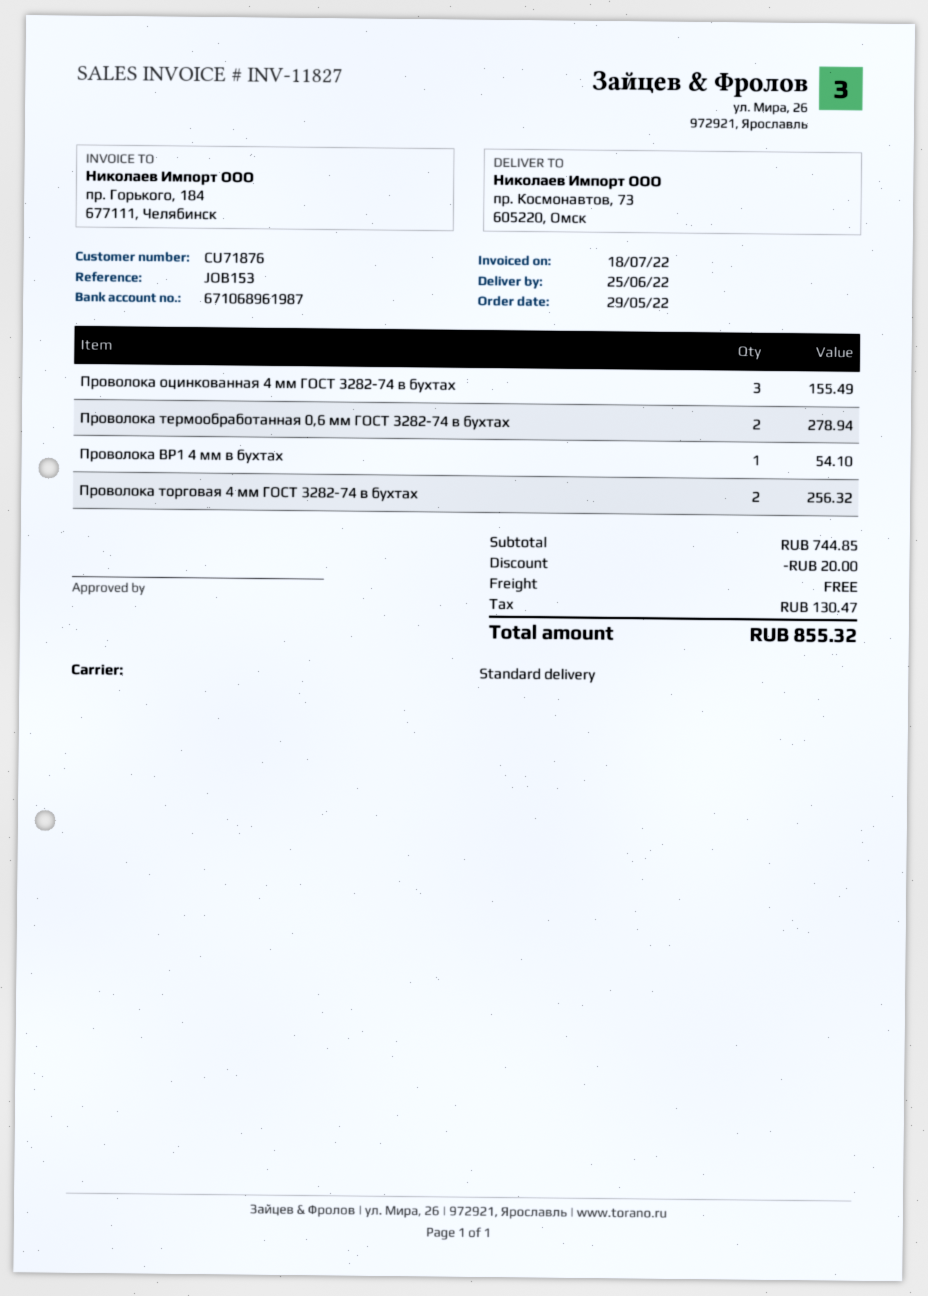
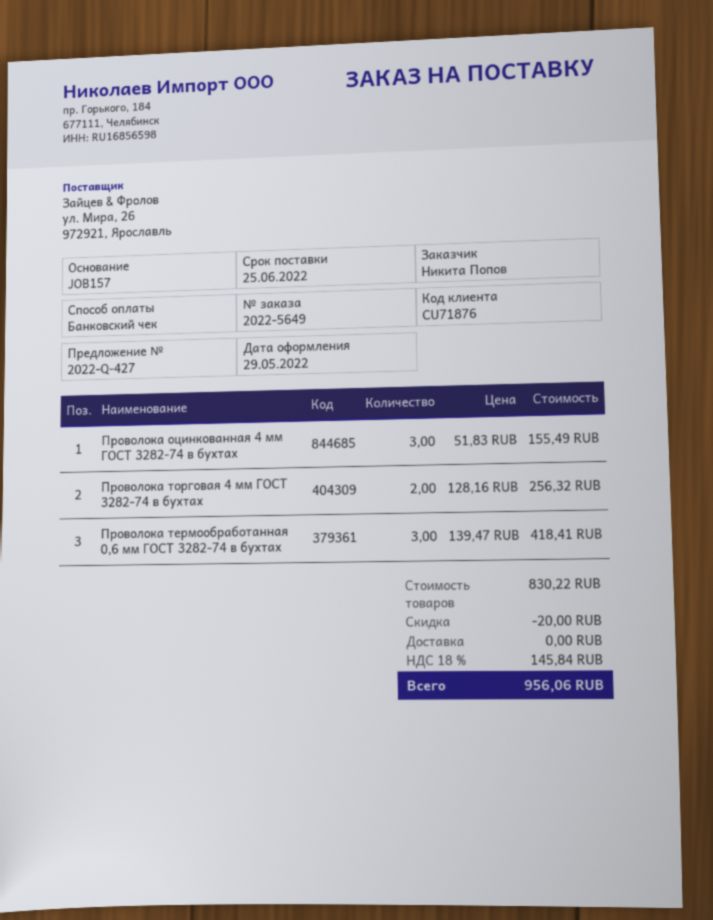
reference: JOB153 -> JOB157
Проволока термообработанная 0,6 мм ГОСТ 3282-74 в бухтах: 2 for 278.94 -> 3 for 418.41
Проволока ВР1 4 мм в бухтах: 1 for 54.10 -> none
subtotal: 744.85 -> 830.22
tax: 130.47 -> 145.84
total: 855.32 -> 956.06

